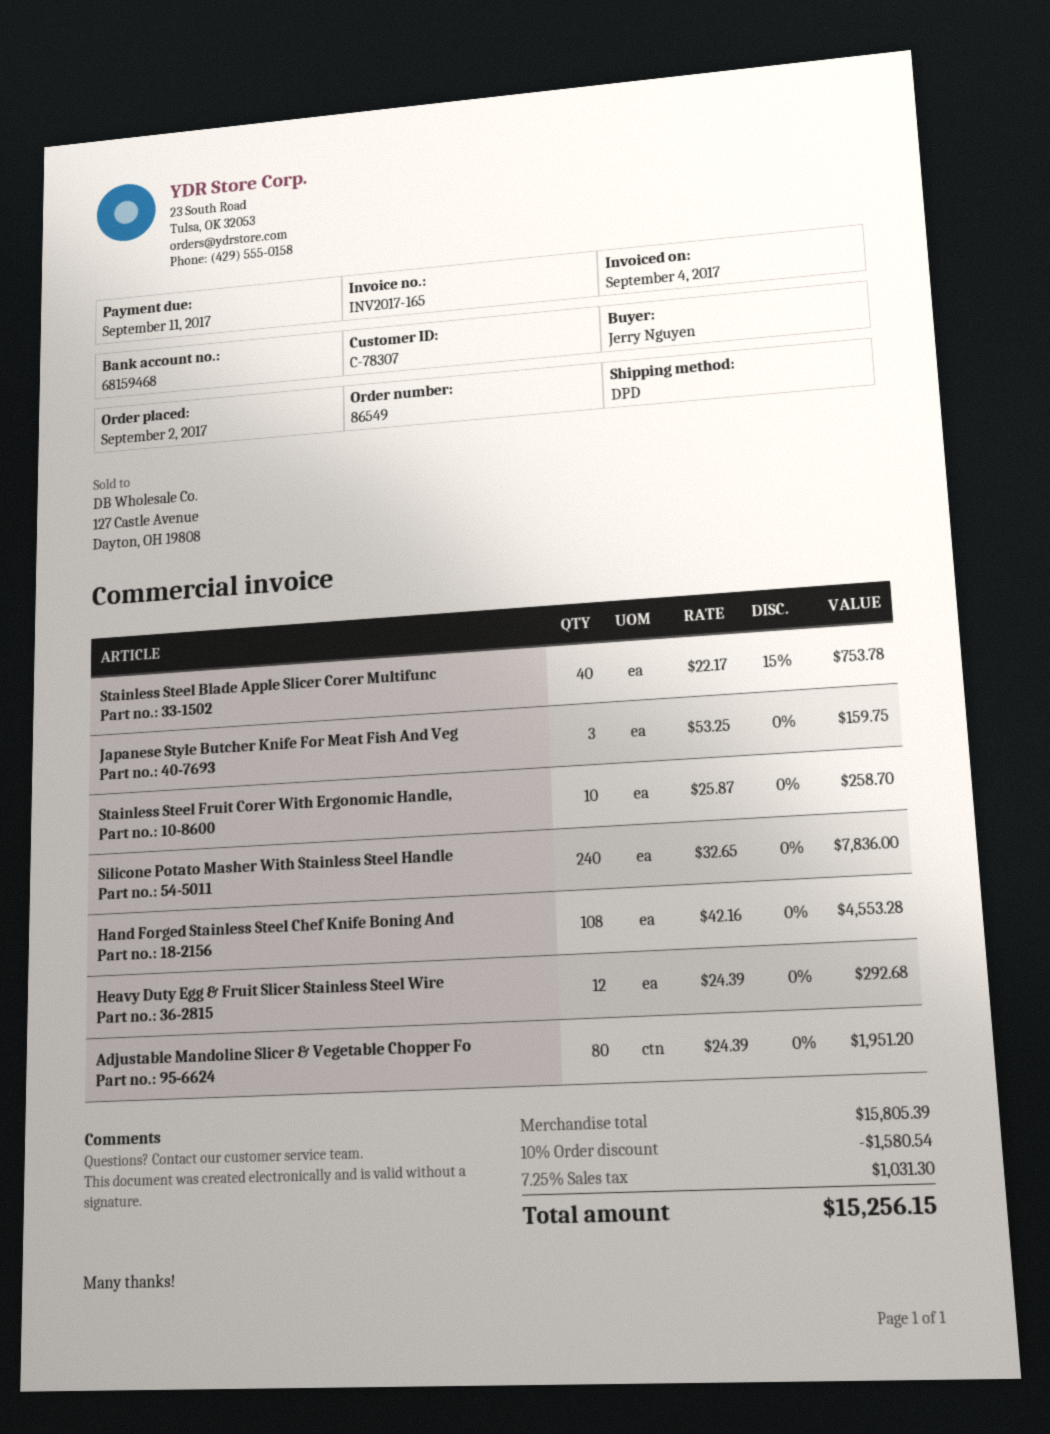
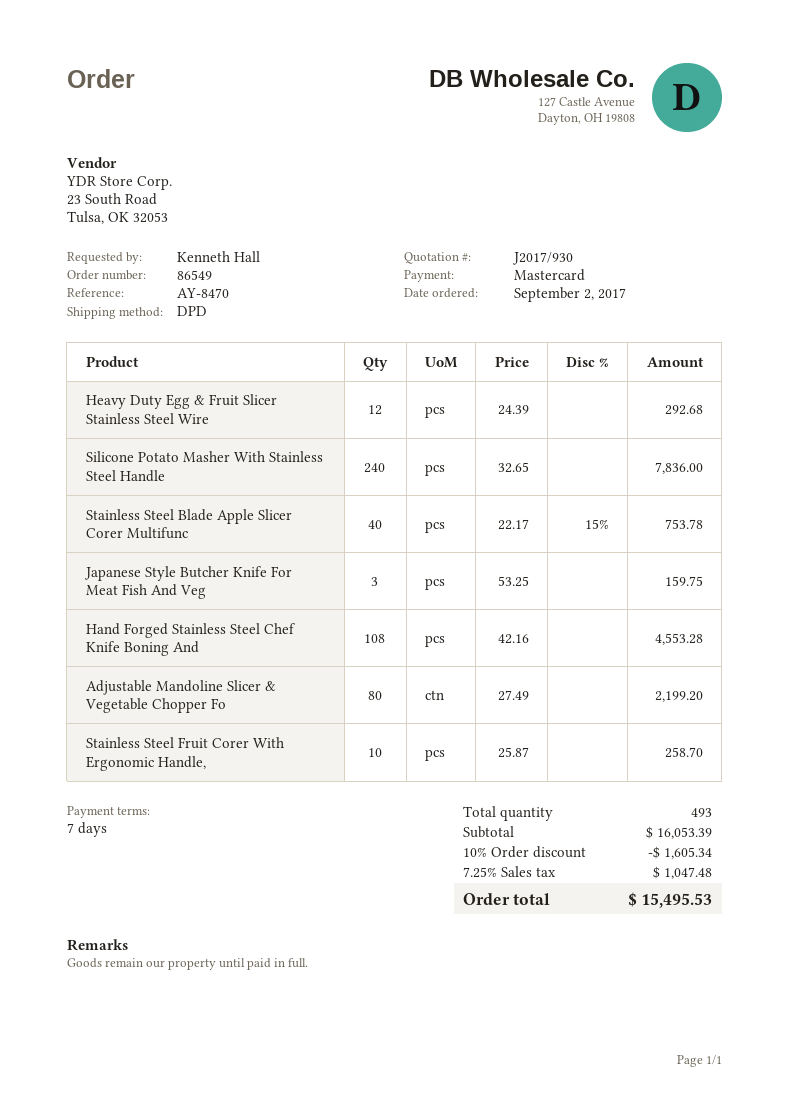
ordered by: Jerry Nguyen -> Kenneth Hall
Adjustable Mandoline Slicer & Vegetable Chopper Fo: 80 x 24.39 = 1951.20 -> 80 x 27.49 = 2199.20
subtotal: 15805.39 -> 16053.39
discount: 10% = 1580.54 -> 10% = 1605.34
tax: 7.25% = 1031.30 -> 7.25% = 1047.48
total: 15256.15 -> 15495.53

